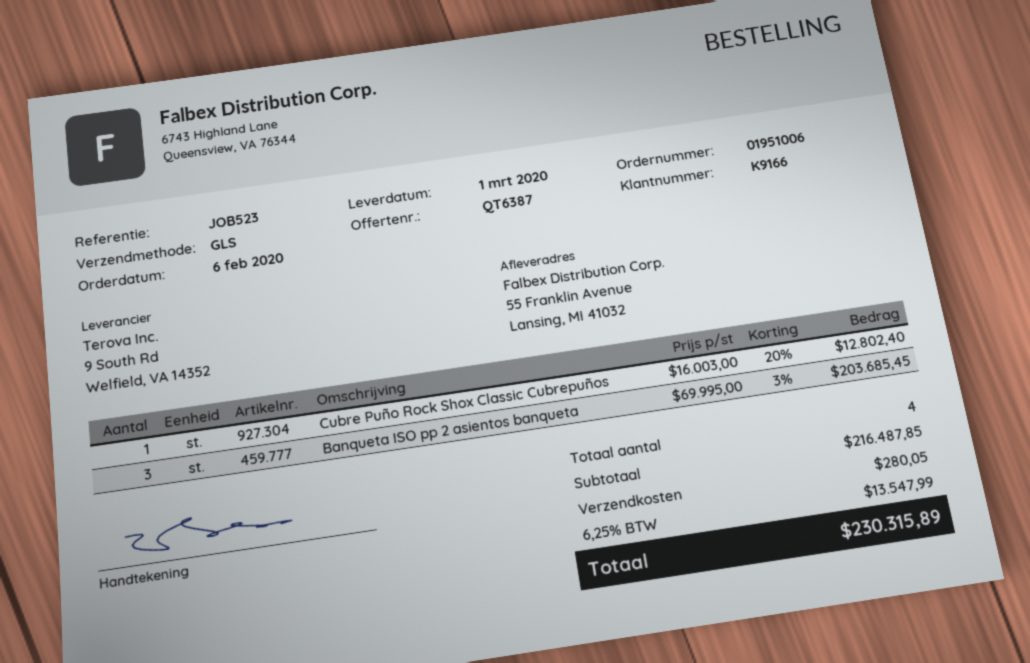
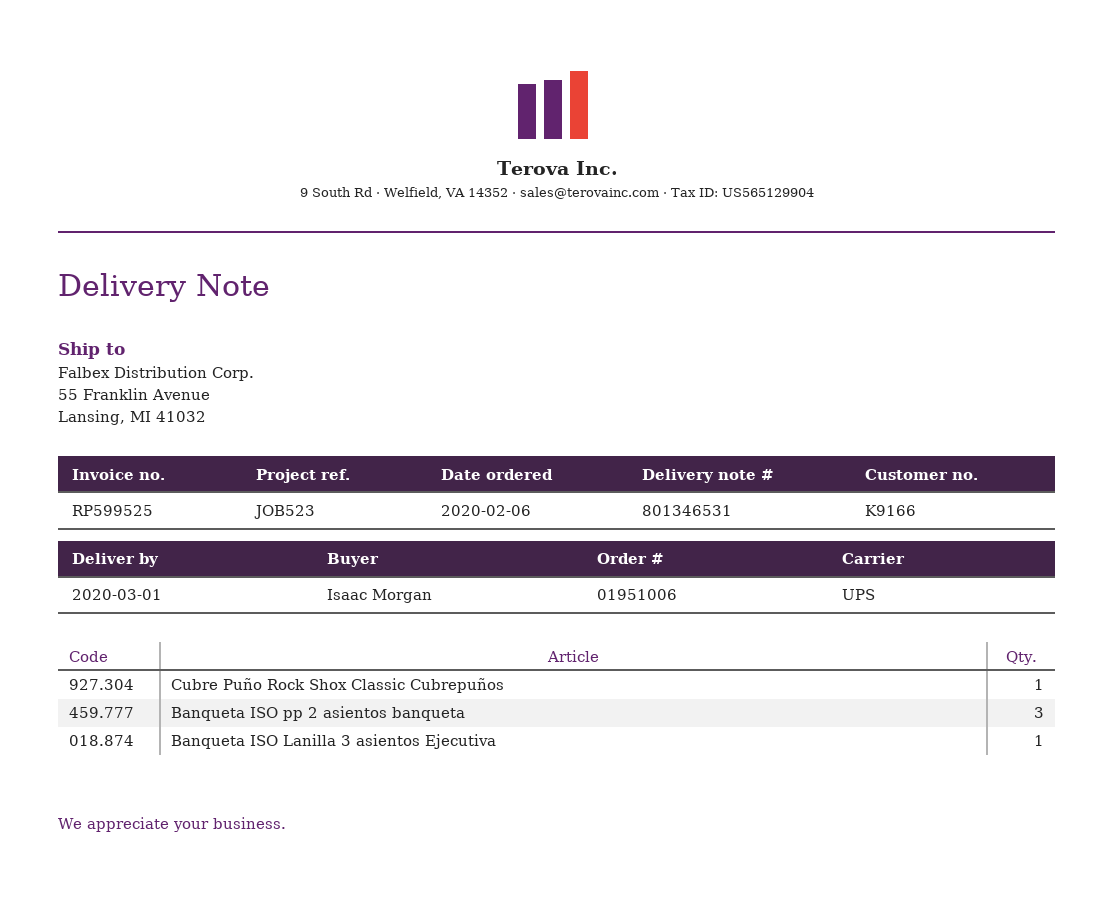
shipping method: GLS -> UPS
Banqueta ISO Lanilla 3 asientos Ejecutiva: none -> 1

